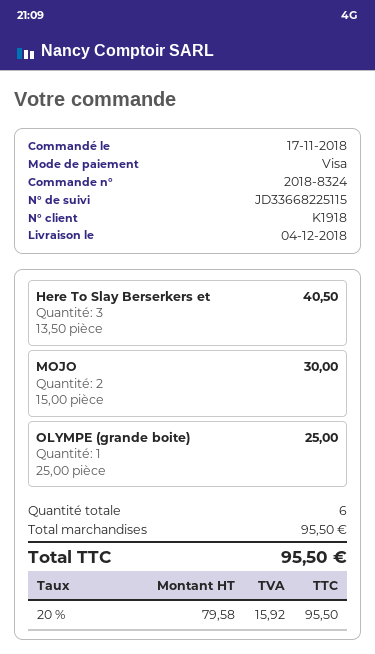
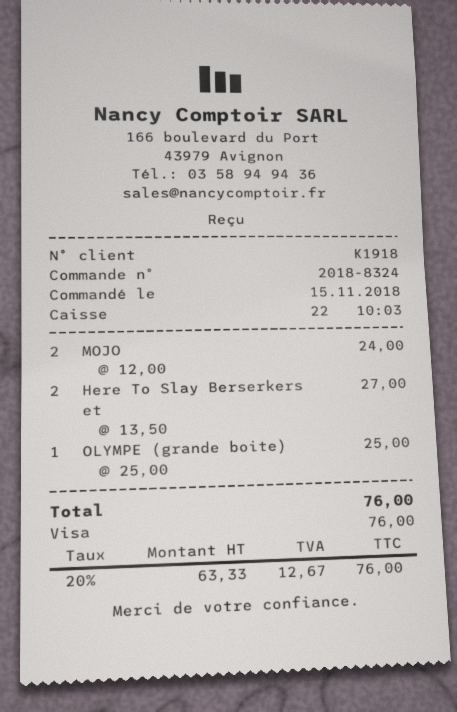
order date: 2018-11-17 -> 2018-11-15
Here To Slay Berserkers et: 3 x 13.50 = 40.50 -> 2 x 13.50 = 27.00
MOJO: 2 x 15.00 = 30.00 -> 2 x 12.00 = 24.00
net: 79.58 -> 63.33
tax: 20% = 15.92 -> 20% = 12.67
total: 95.50 -> 76.00

